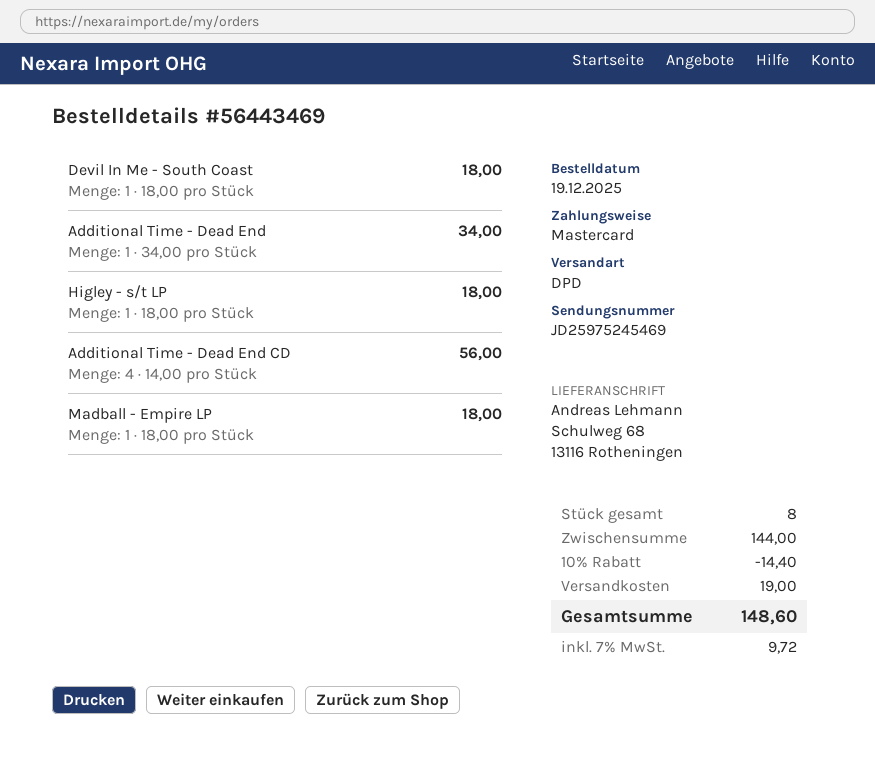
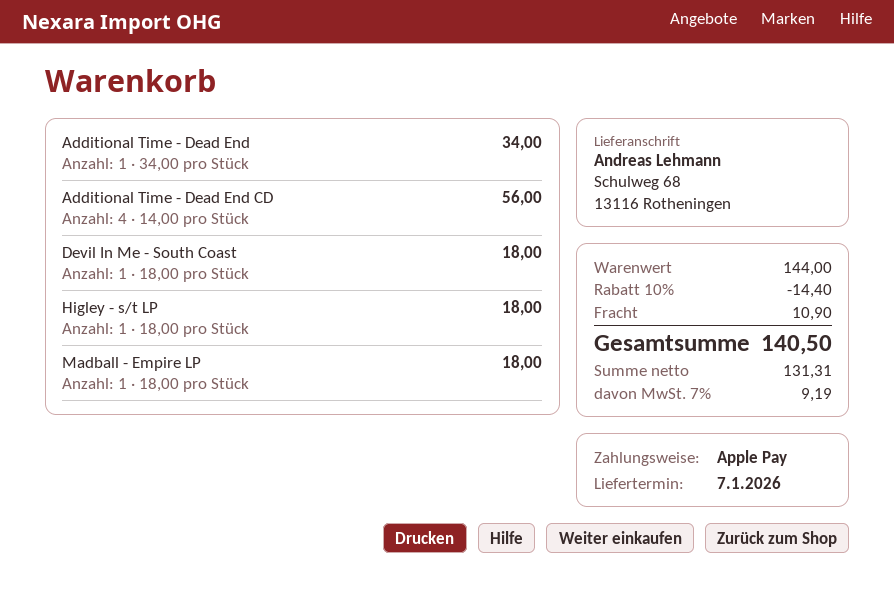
payment method: Mastercard -> Apple Pay
shipping: 19.00 -> 10.90
tax: 7% = 9.72 -> 7% = 9.19
total: 148.60 -> 140.50

